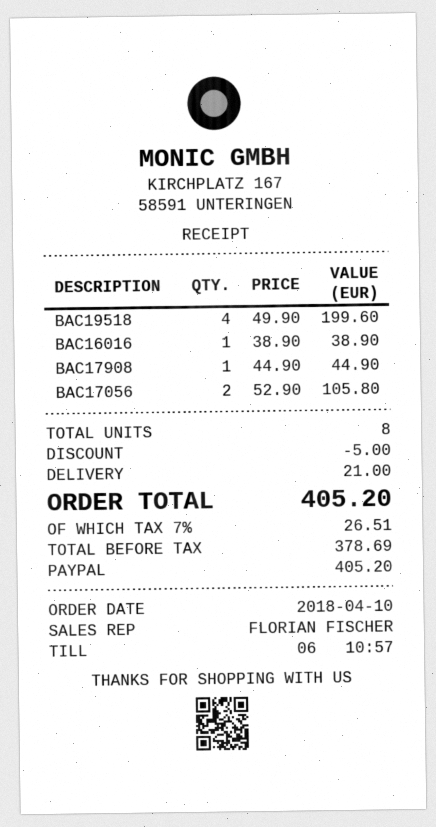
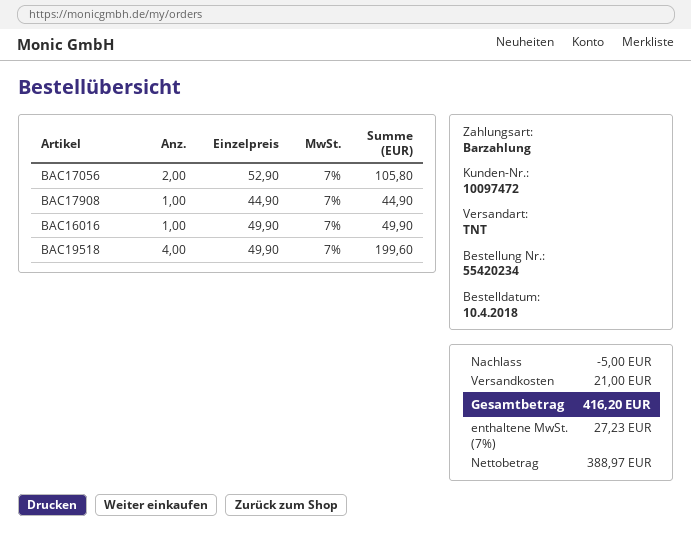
payment method: PayPal -> cash
BAC16016: 1 x 38.90 = 38.90 -> 1 x 49.90 = 49.90
net: 378.69 -> 388.97
tax: 7% = 26.51 -> 7% = 27.23
total: 405.20 -> 416.20

